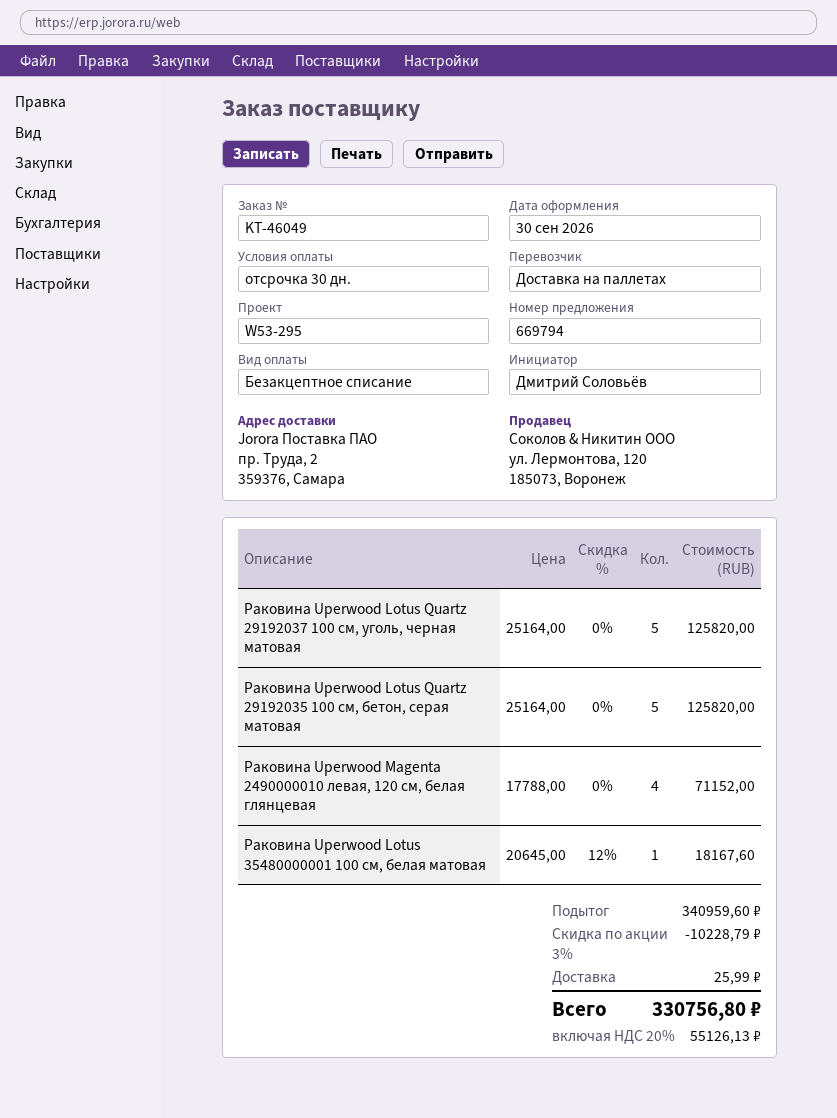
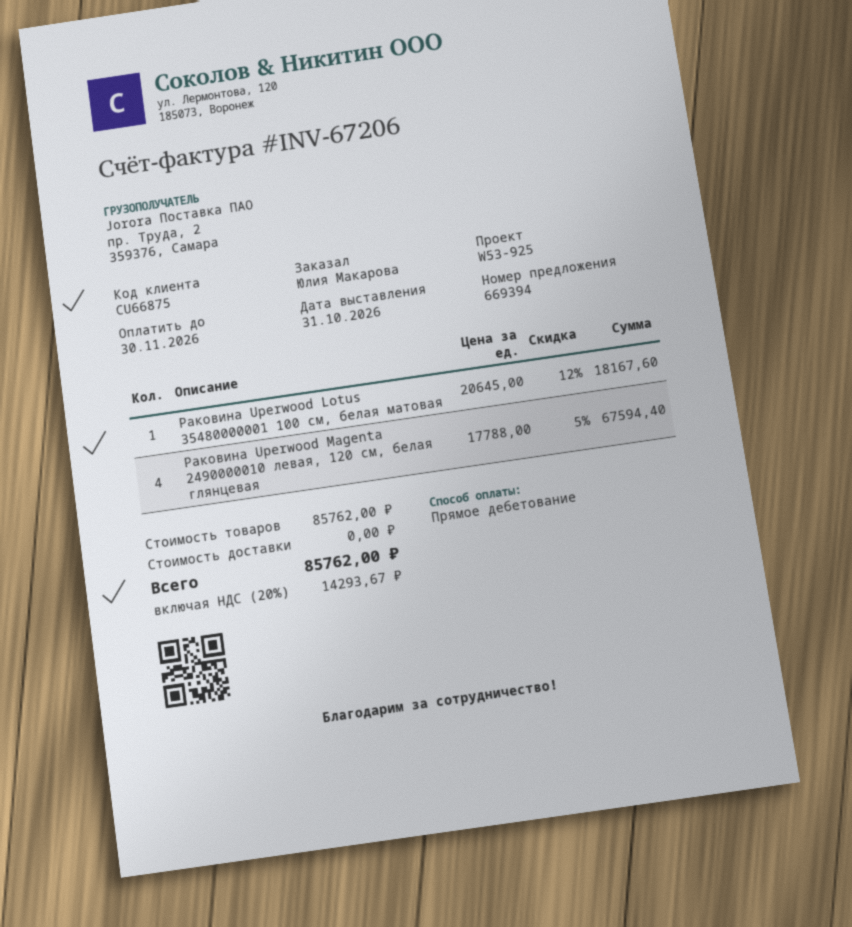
quote number: 669794 -> 669394
reference: W53-295 -> W53-925
ordered by: Дмитрий Соловьёв -> Юлия Макарова
Раковина Uperwood Lotus Quartz 29192037 100 см, уголь, черная матовая: 5 x 25164.00 = 125820.00 -> none
Раковина Uperwood Lotus Quartz 29192035 100 см, бетон, серая матовая: 5 x 25164.00 = 125820.00 -> none
Раковина Uperwood Magenta 2490000010 левая, 120 см, белая глянцевая: 4 x 17788.00 = 71152.00 -> 4 x 17788.00 - 5% = 67594.40
subtotal: 340959.60 -> 85762.00
discount: 3% = 10228.79 -> none
shipping: 25.99 -> 0.00
tax: 20% = 55126.13 -> 20% = 14293.67
total: 330756.80 -> 85762.00

